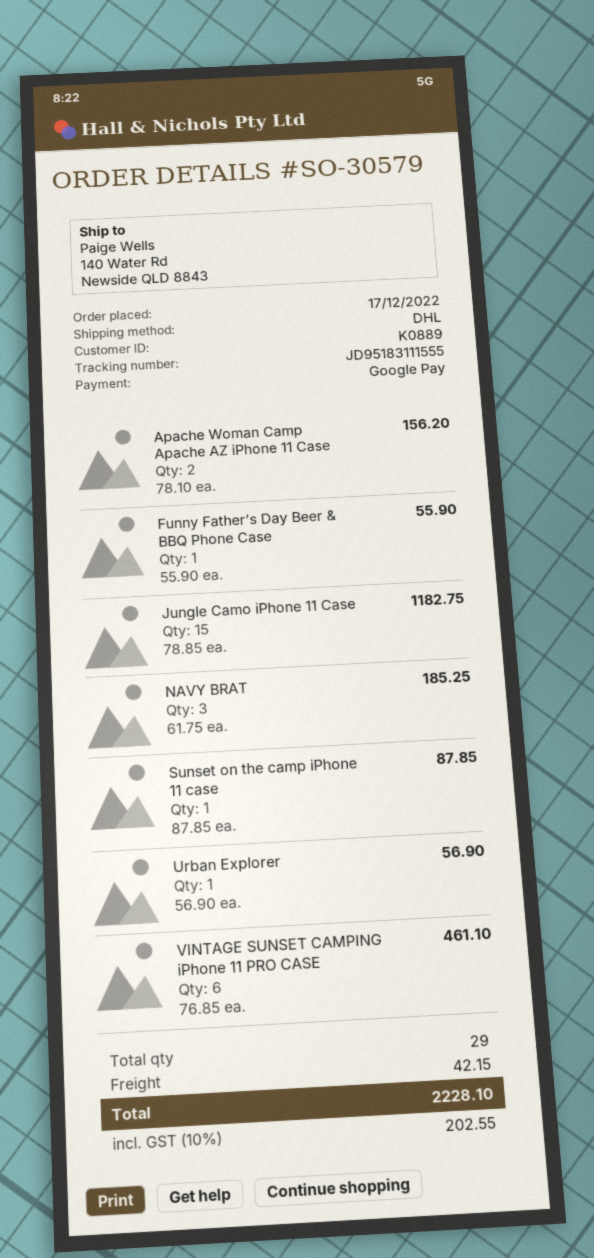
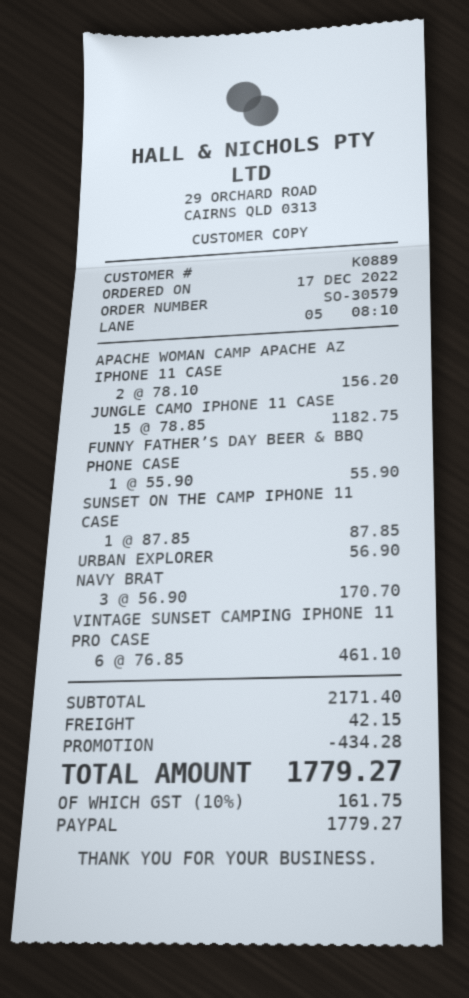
payment method: Google Pay -> PayPal
NAVY BRAT: 3 x 61.75 = 185.25 -> 3 x 56.90 = 170.70
discount: none -> 434.28
tax: 10% = 202.55 -> 10% = 161.75
total: 2228.10 -> 1779.27

